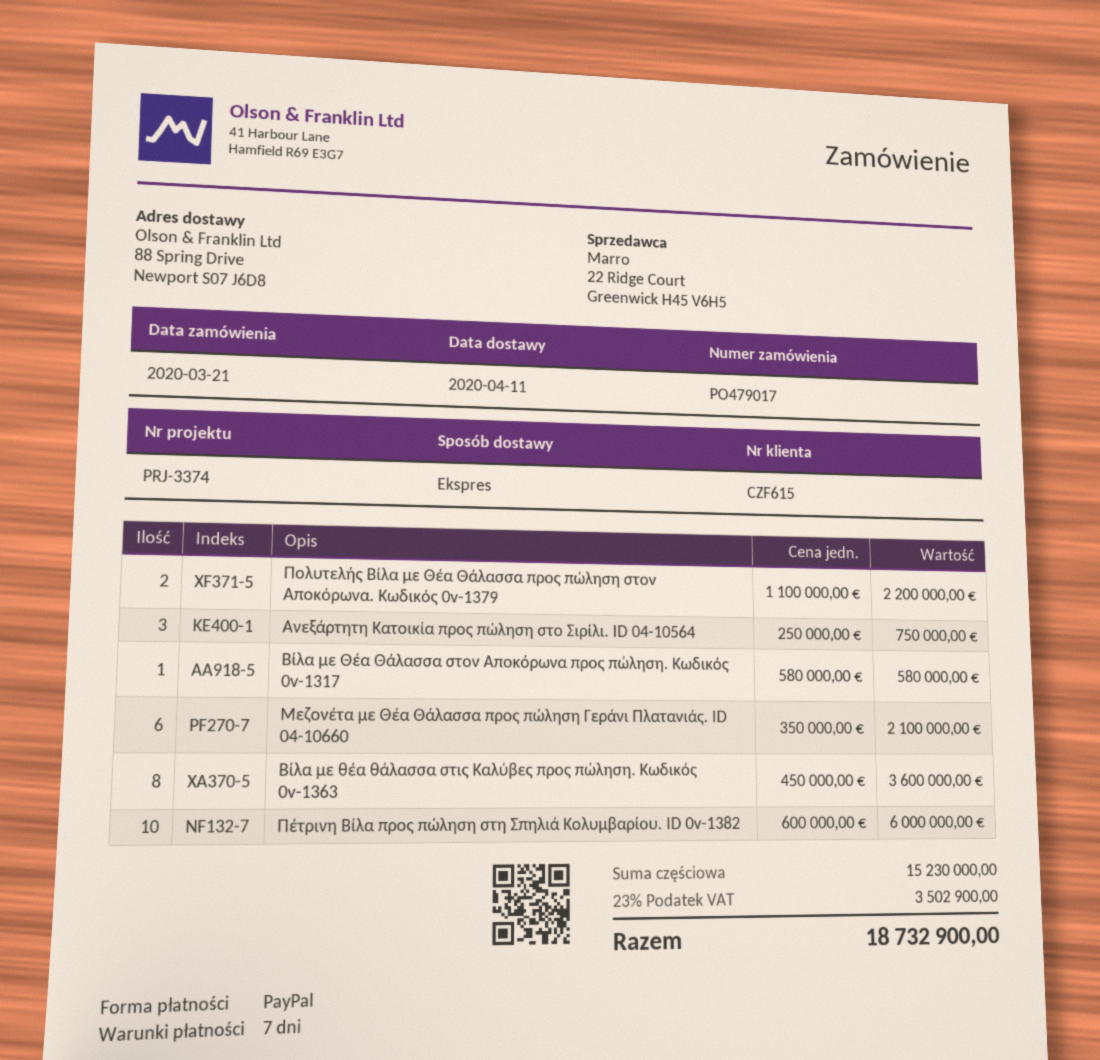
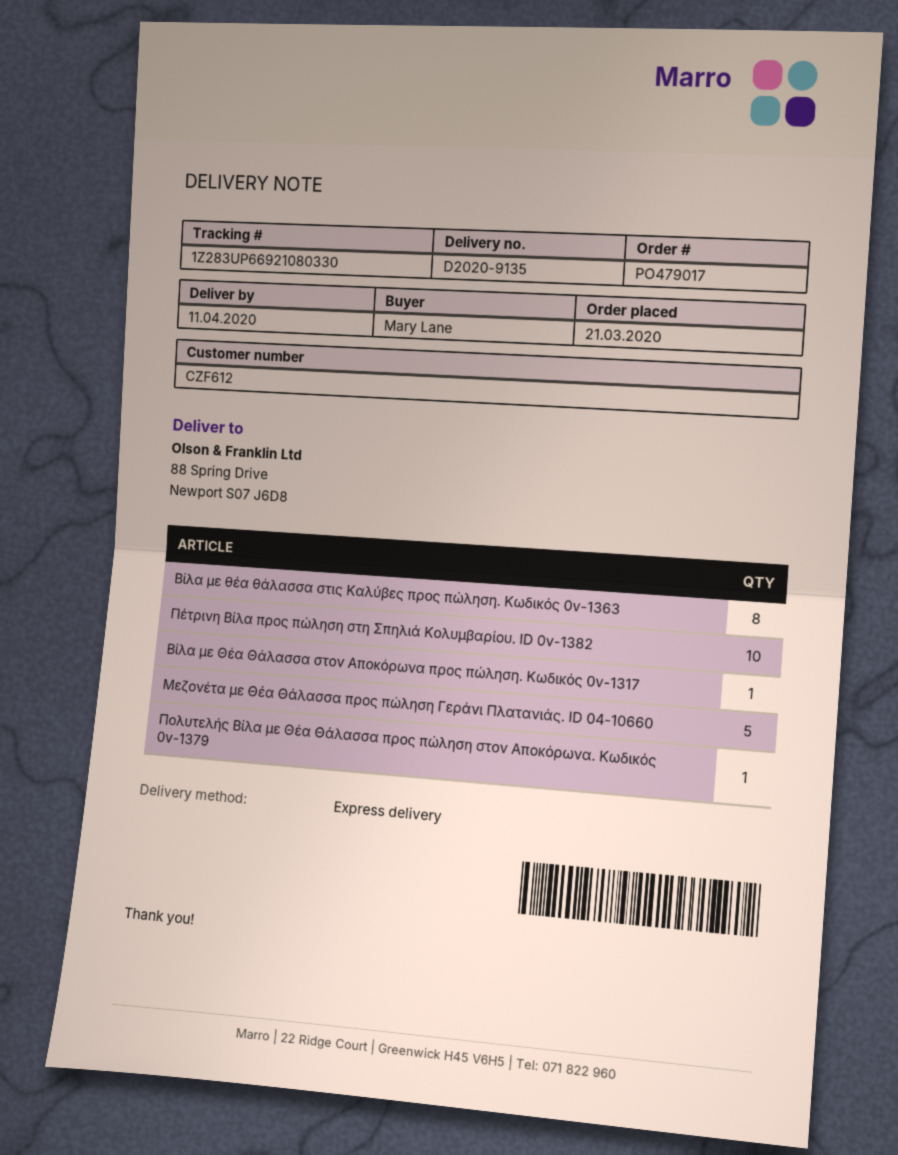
customer number: CZF615 -> CZF612
Πολυτελής Βίλα με Θέα Θάλασσα προς πώληση στον Αποκόρωνα. Κωδικός 0v-1379: 2 -> 1
Ανεξάρτητη Κατοικία προς πώληση στο Σιρίλι. ID 04-10564: 3 -> none
Μεζονέτα με Θέα Θάλασσα προς πώληση Γεράνι Πλατανιάς. ID 04-10660: 6 -> 5

